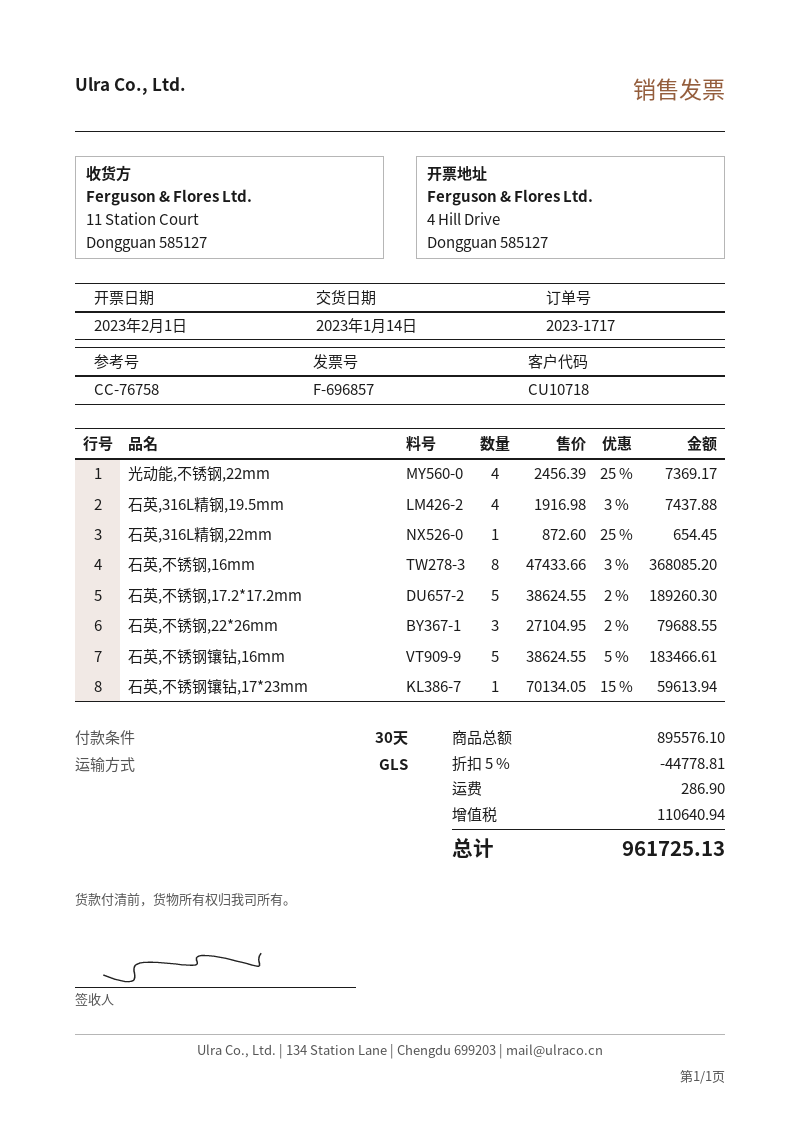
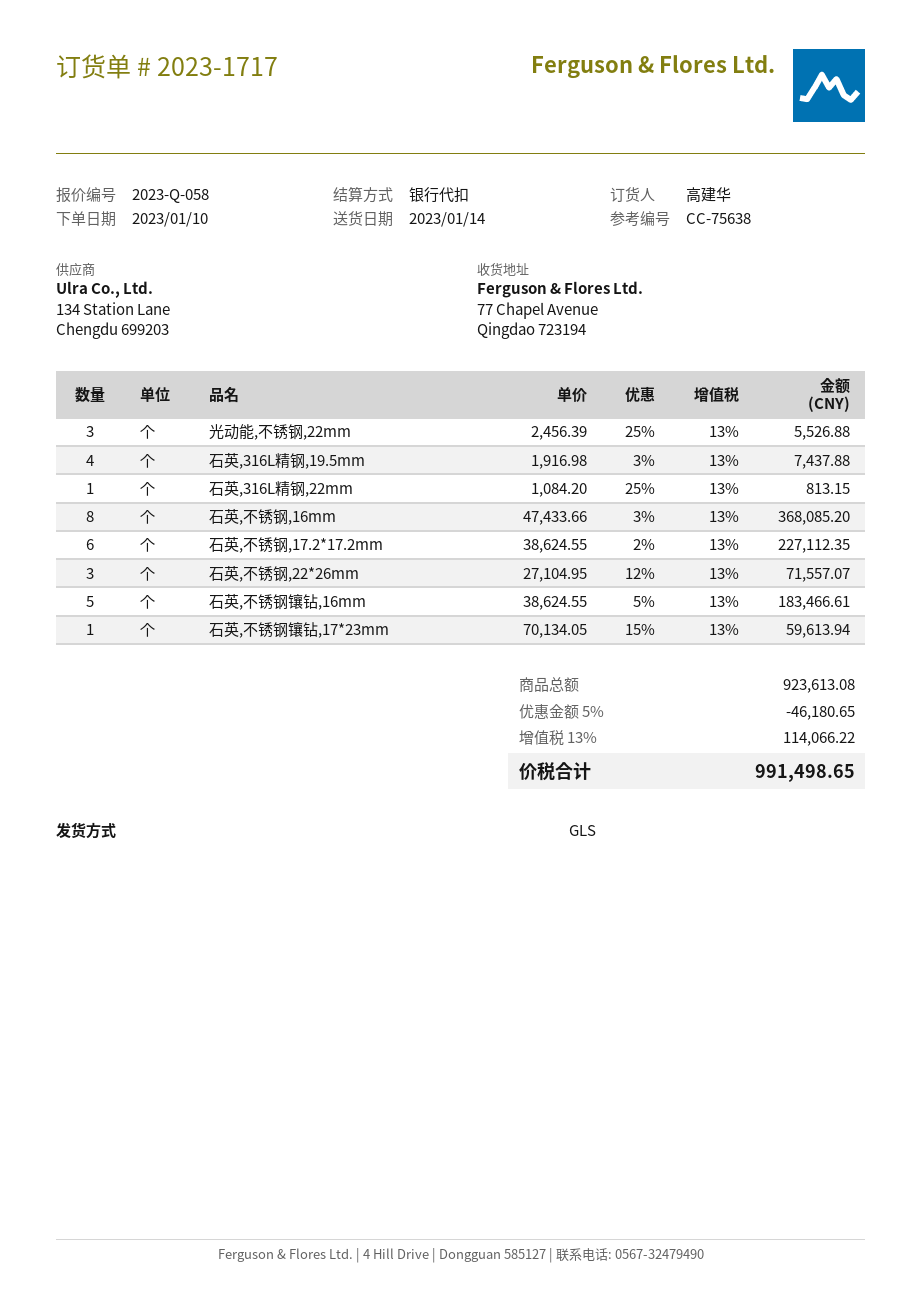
reference: CC-76758 -> CC-75638
ship to: 11 Station Court, Dongguan 585127 -> 77 Chapel Avenue, Qingdao 723194
光动能,不锈钢,22mm: 4 x 2456.39 - 25% = 7369.17 -> 3 x 2456.39 - 25% = 5526.88
石英,316L精钢,22mm: 1 x 872.60 - 25% = 654.45 -> 1 x 1084.20 - 25% = 813.15
石英,不锈钢,17.2*17.2mm: 5 x 38624.55 - 2% = 189260.30 -> 6 x 38624.55 - 2% = 227112.35
石英,不锈钢,22*26mm: 3 x 27104.95 - 2% = 79688.55 -> 3 x 27104.95 - 12% = 71557.07
subtotal: 895576.10 -> 923613.08
discount: 5% = 44778.81 -> 5% = 46180.65
shipping: 286.90 -> none
tax: 110640.94 -> 114066.22
total: 961725.13 -> 991498.65

